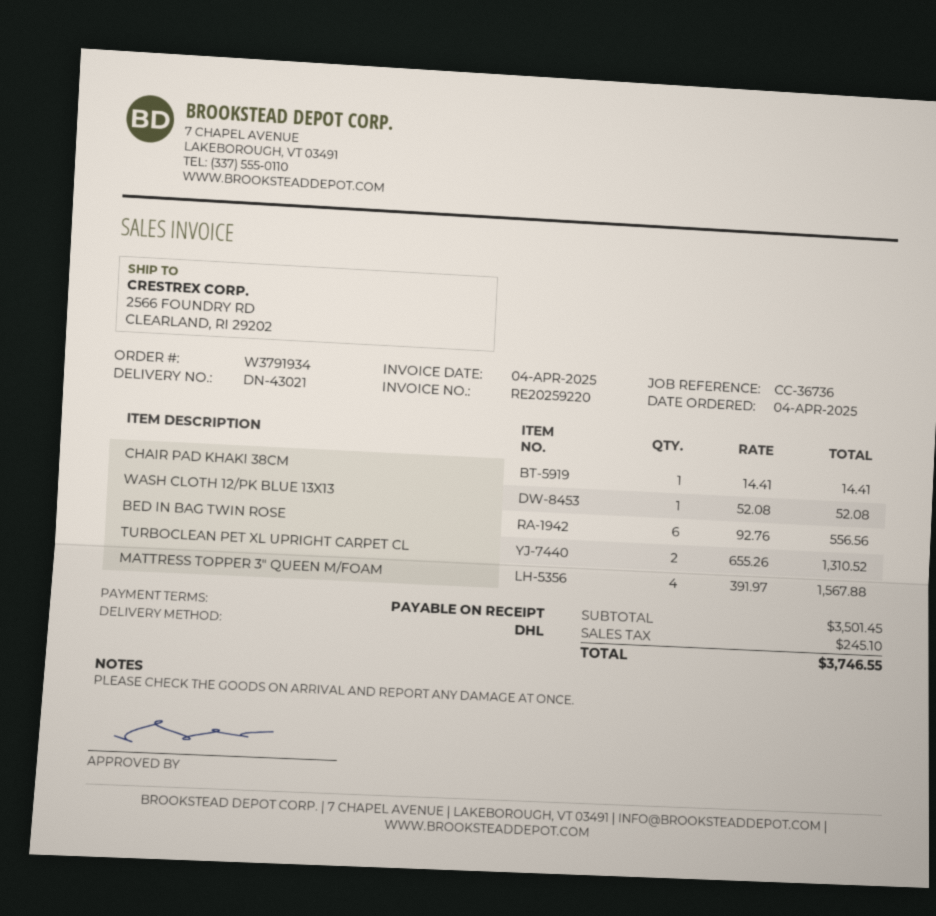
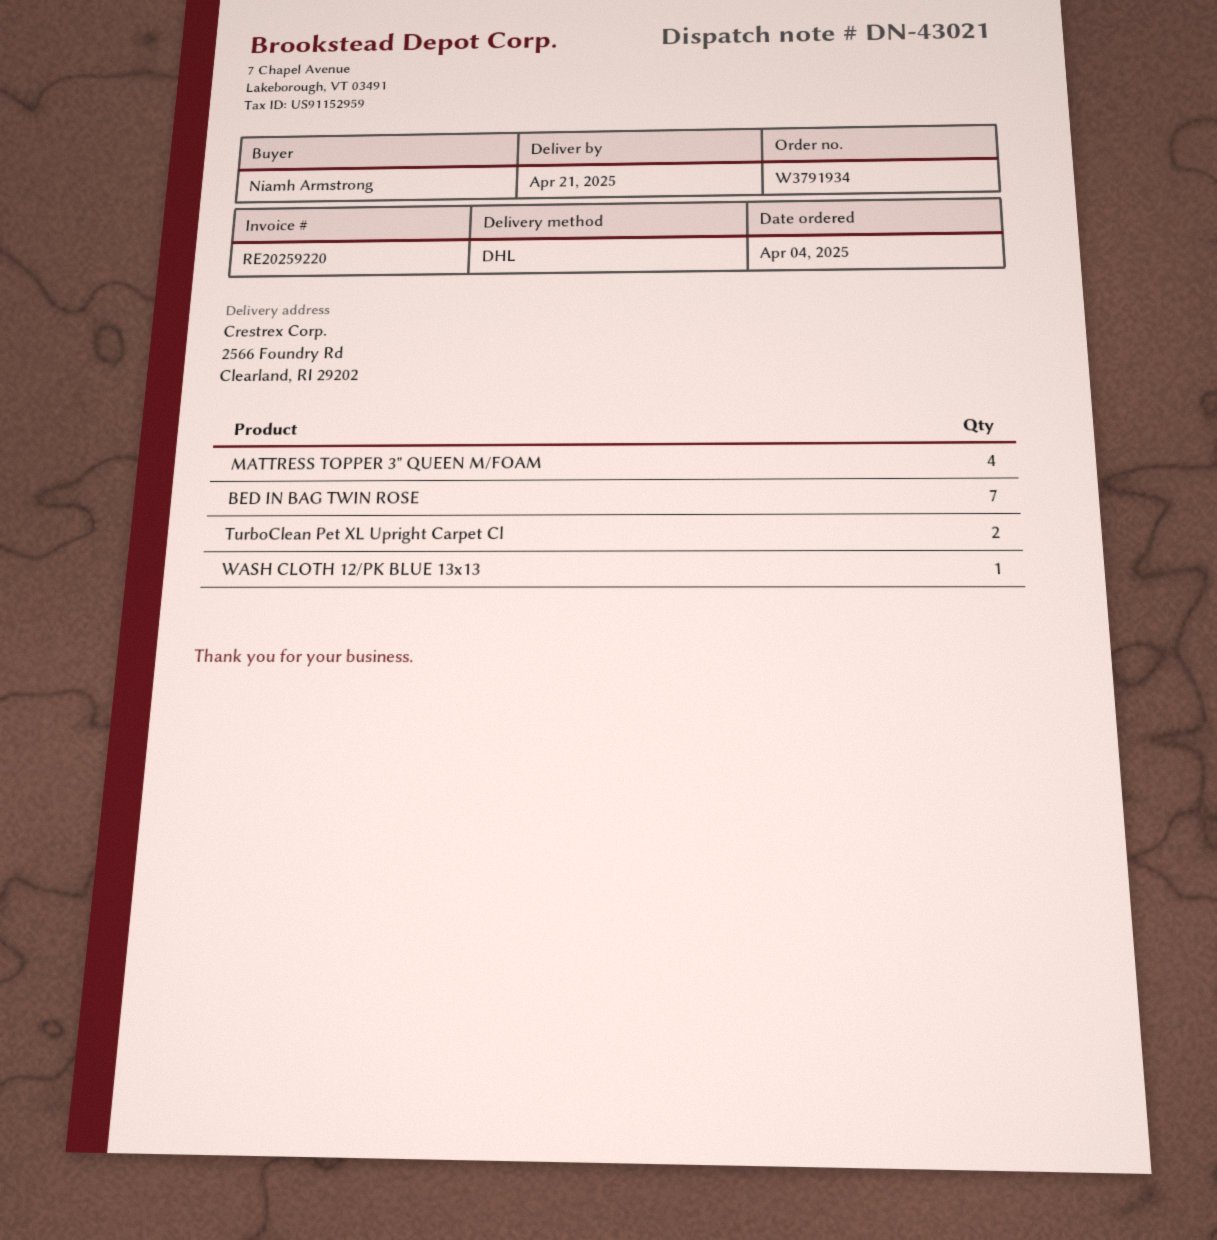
CHAIR PAD KHAKI 38CM: 1 -> none
BED IN BAG TWIN ROSE: 6 -> 7

